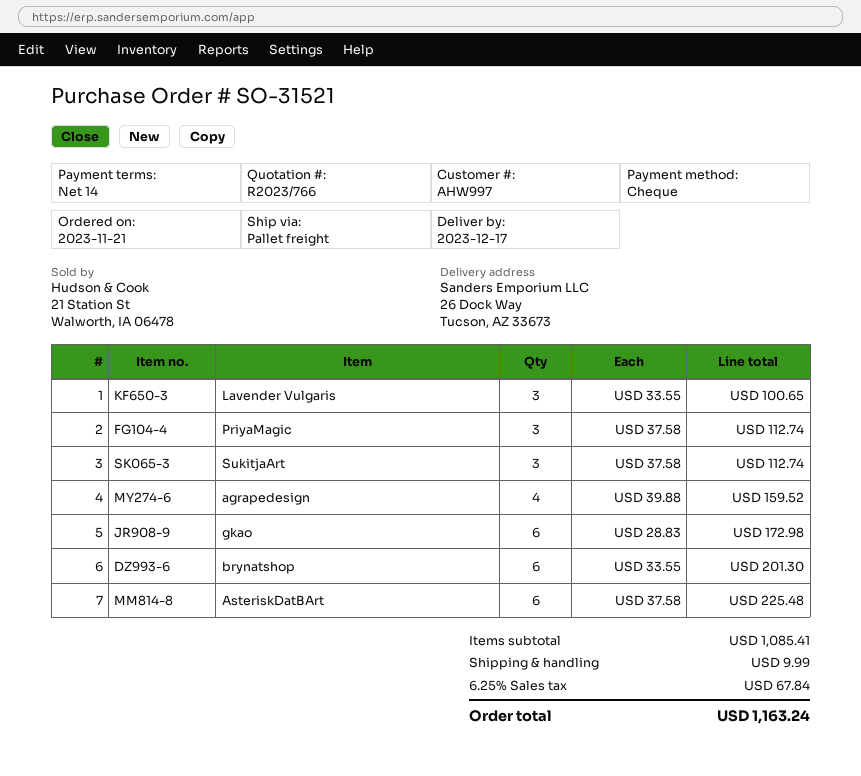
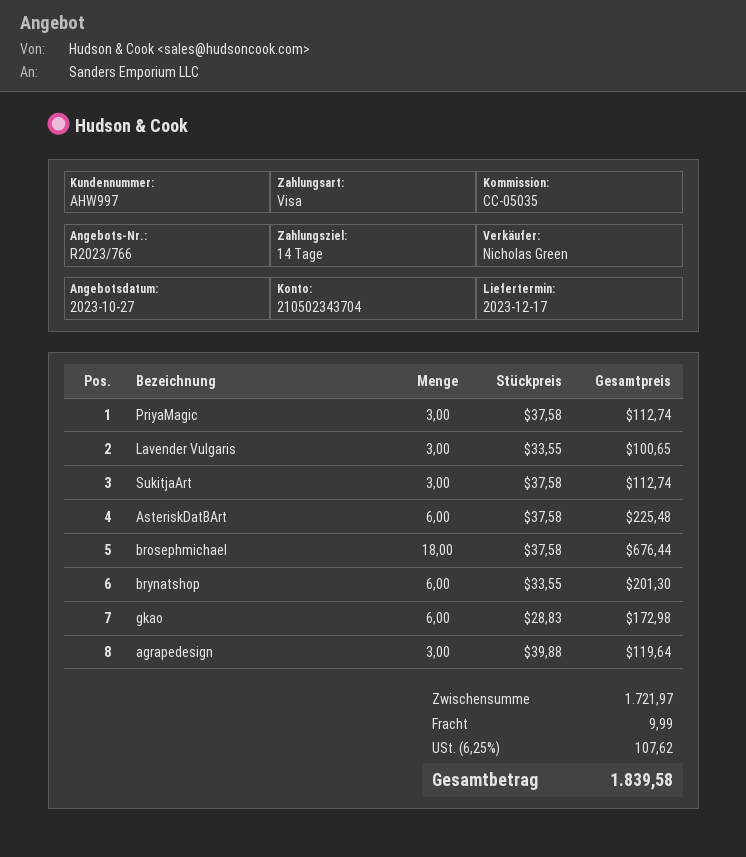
payment method: cheque -> Visa
agrapedesign: 4 x 39.88 = 159.52 -> 3 x 39.88 = 119.64
brosephmichael: none -> 18 x 37.58 = 676.44
subtotal: 1085.41 -> 1721.97
tax: 6.25% = 67.84 -> 6.25% = 107.62
total: 1163.24 -> 1839.58

